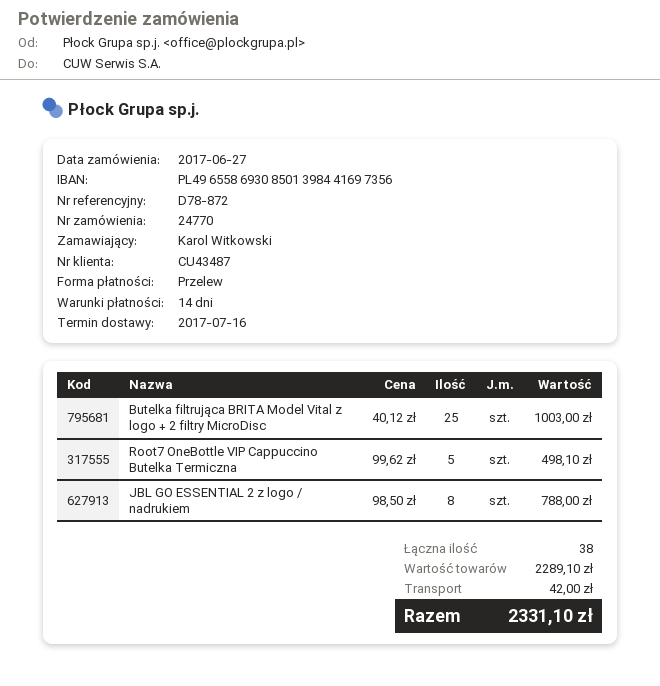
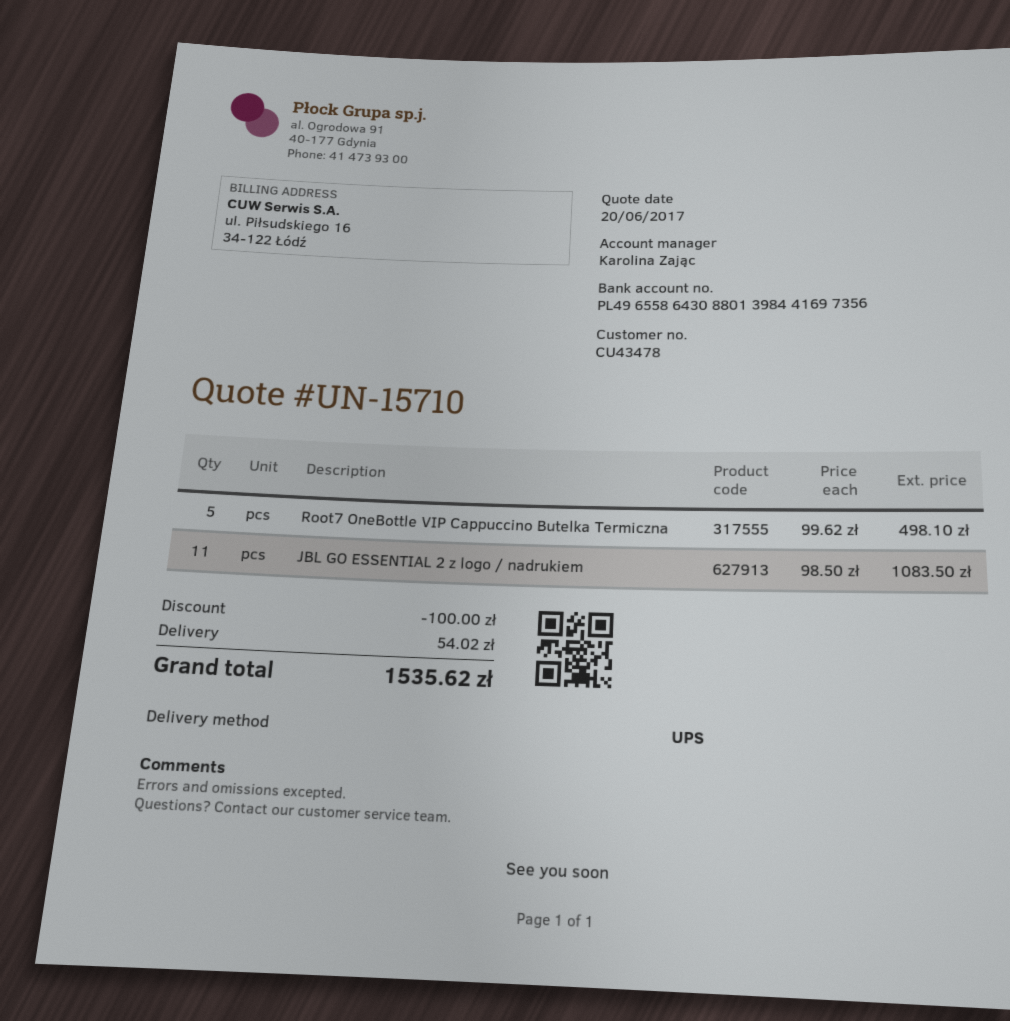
customer number: CU43487 -> CU43478
bank account: PL49655869308501398441697356 -> PL49655864308801398441697356
Butelka filtrująca BRITA Model Vital z logo + 2 filtry MicroDisc: 25 x 40.12 = 1003.00 -> none
JBL GO ESSENTIAL 2 z logo / nadrukiem: 8 x 98.50 = 788.00 -> 11 x 98.50 = 1083.50
discount: none -> 100.00
shipping: 42.00 -> 54.02
total: 2331.10 -> 1535.62

